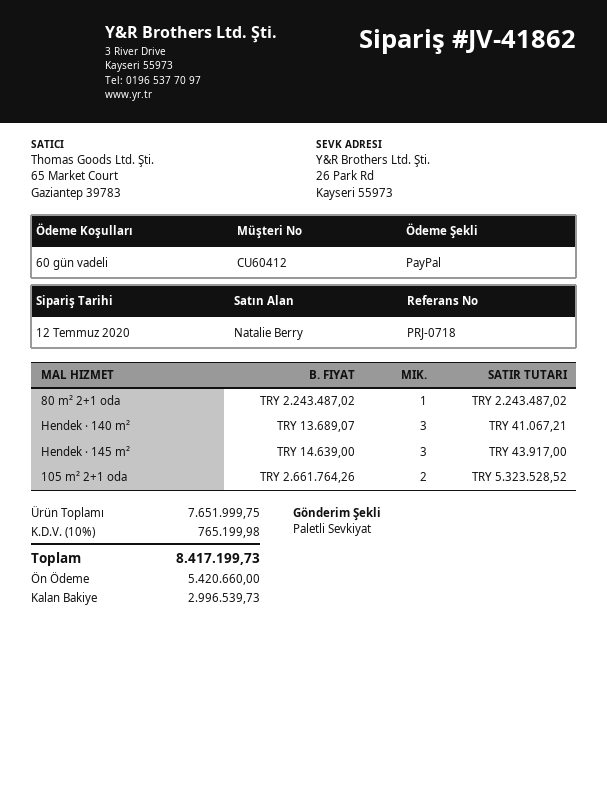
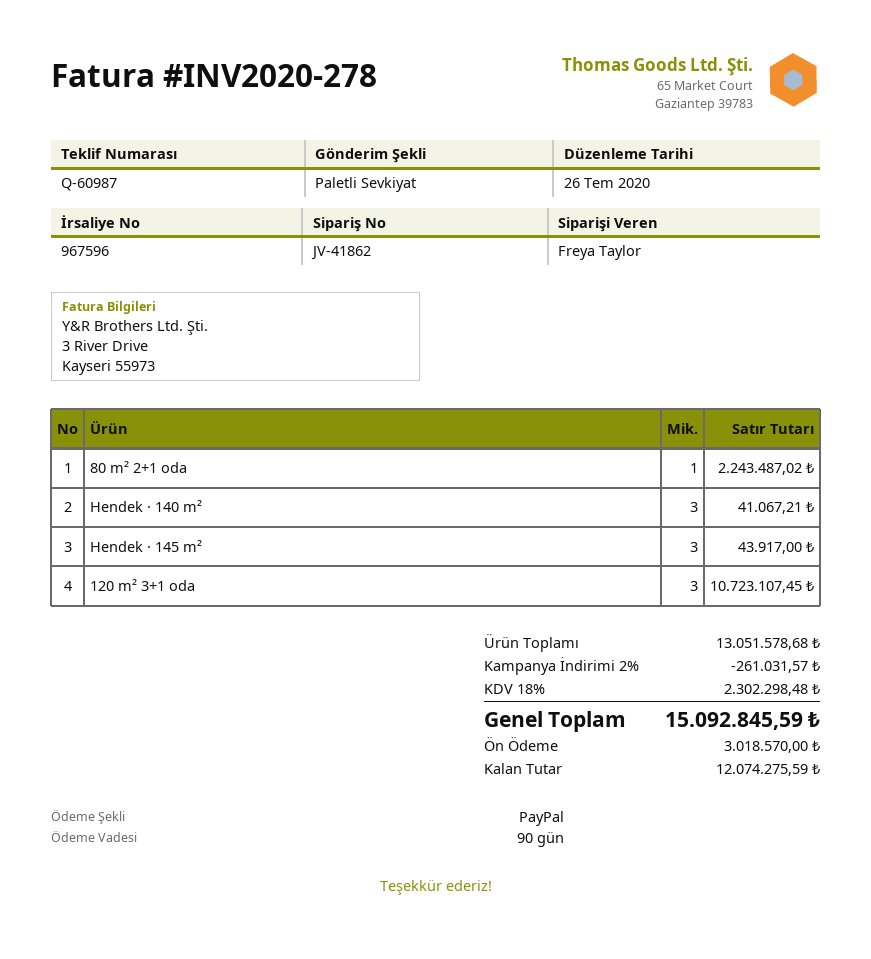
payment terms: 60 days -> 90 days
ordered by: Natalie Berry -> Freya Taylor
105 m² 2+1 oda: 2 for 5323528.52 -> none
120 m² 3+1 oda: none -> 3 for 10723107.45
subtotal: 7651999.75 -> 13051578.68
discount: none -> 2% = 261031.57
tax: 10% = 765199.98 -> 18% = 2302298.48
total: 8417199.73 -> 15092845.59
deposit: 5420660.00 -> 3018570.00
balance: 2996539.73 -> 12074275.59

